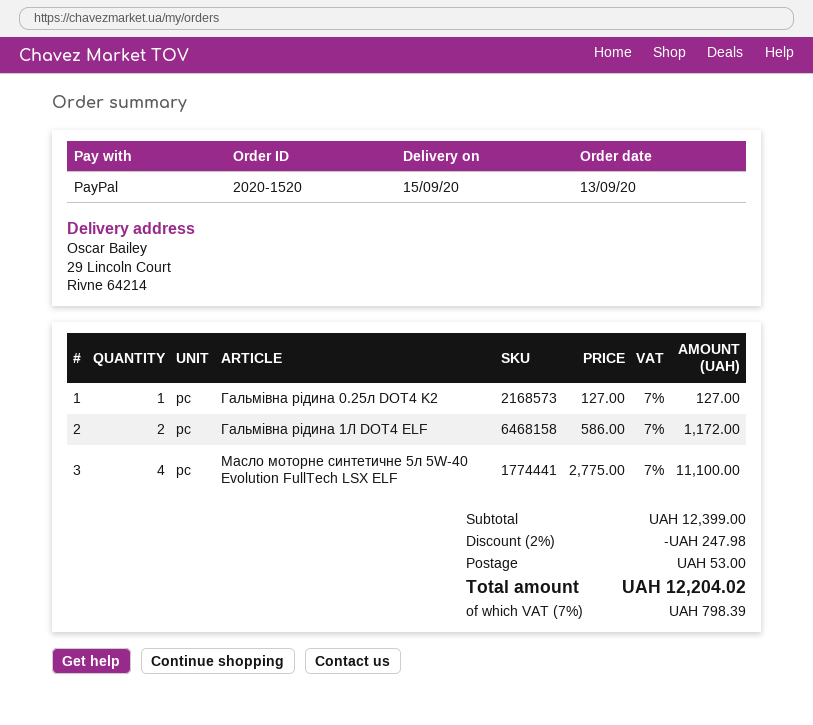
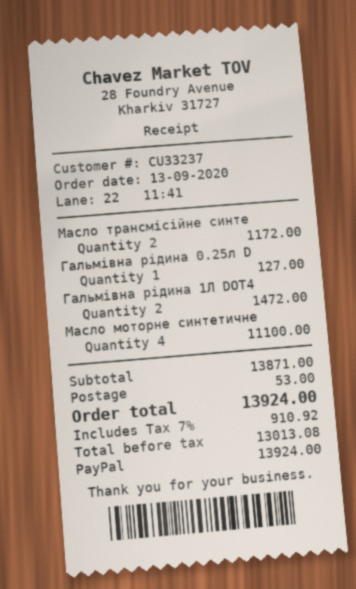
Гальмівна рідина 1Л DOT4 ELF: 2 for 1172.00 -> 2 for 1472.00
Масло трансмісійне синте: none -> 2 for 1172.00
subtotal: 12399.00 -> 13871.00
discount: 2% = 247.98 -> none
tax: 7% = 798.39 -> 7% = 910.92
total: 12204.02 -> 13924.00

